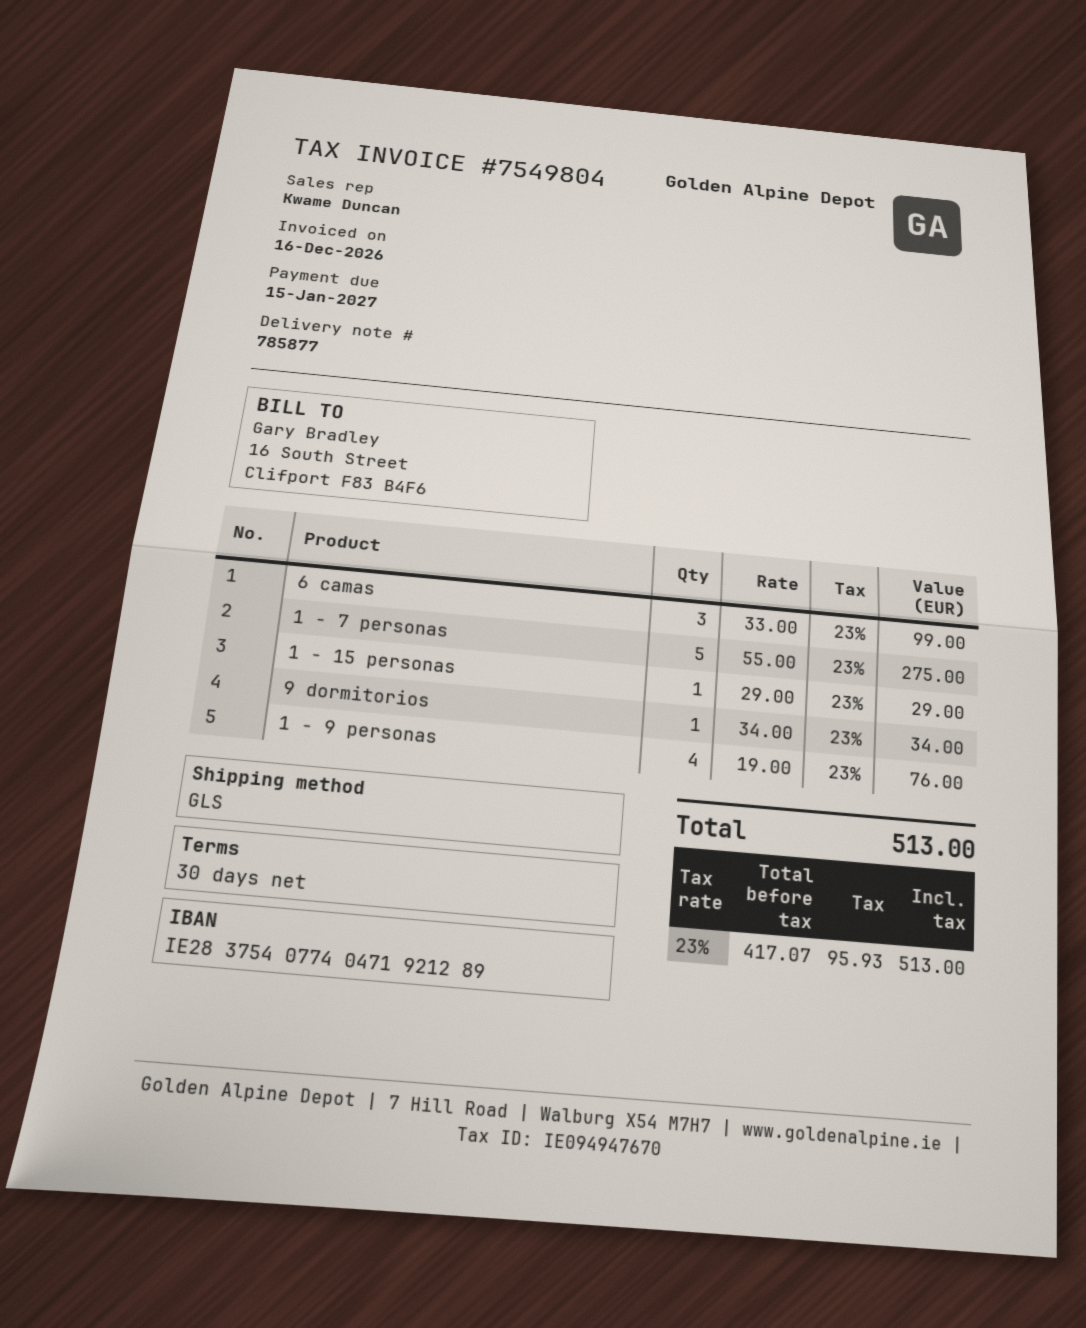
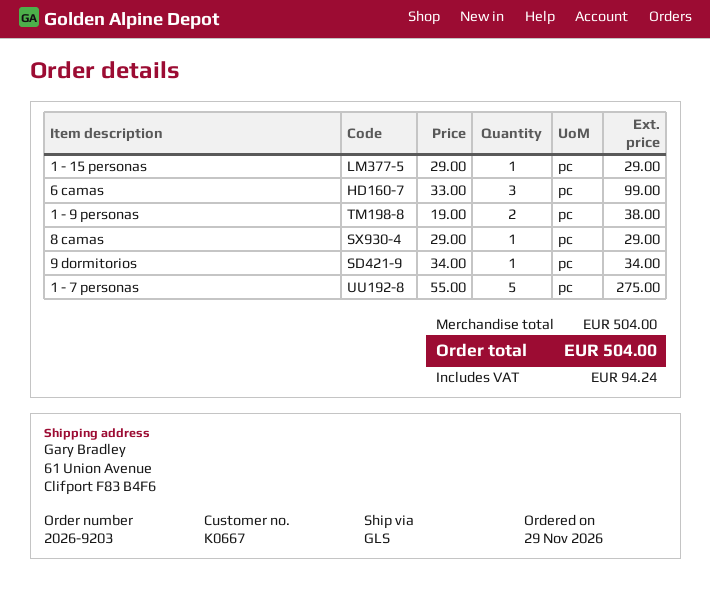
1 - 9 personas: 4 x 19.00 = 76.00 -> 2 x 19.00 = 38.00
8 camas: none -> 1 x 29.00 = 29.00
tax: 95.93 -> 94.24
total: 513.00 -> 504.00

